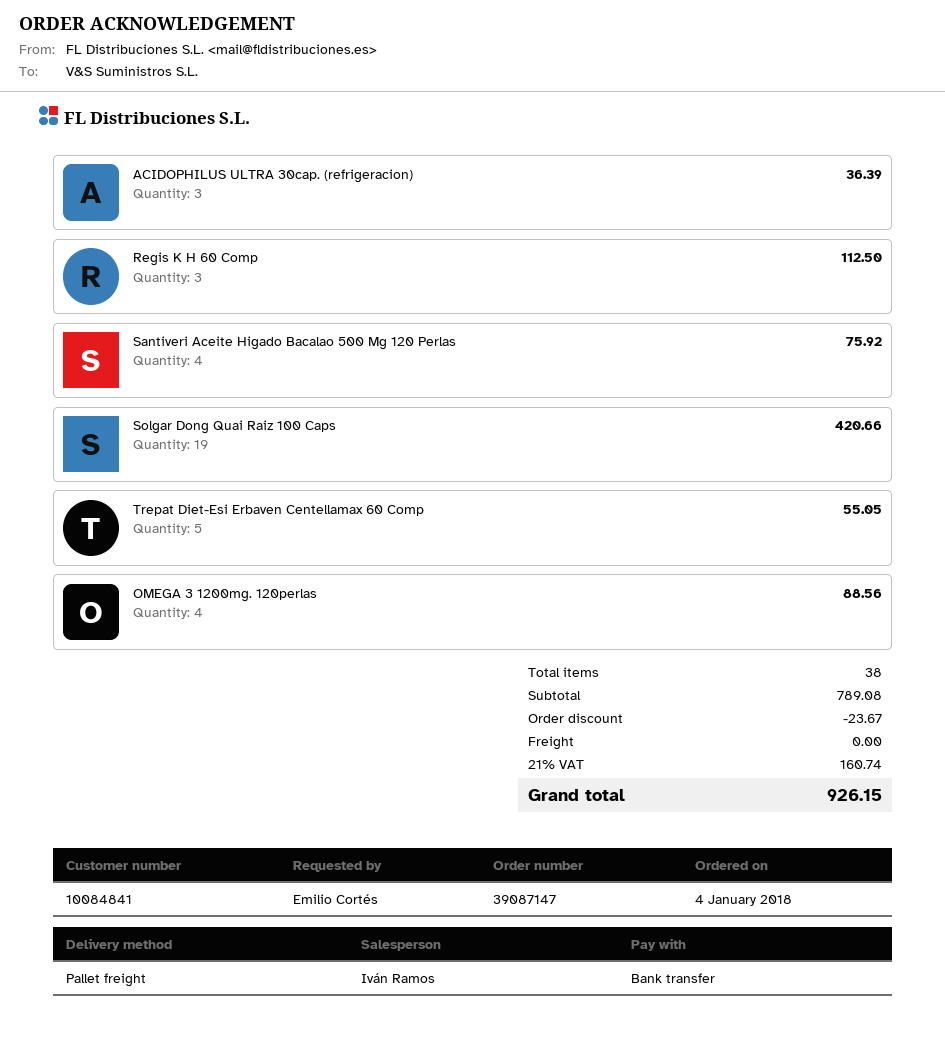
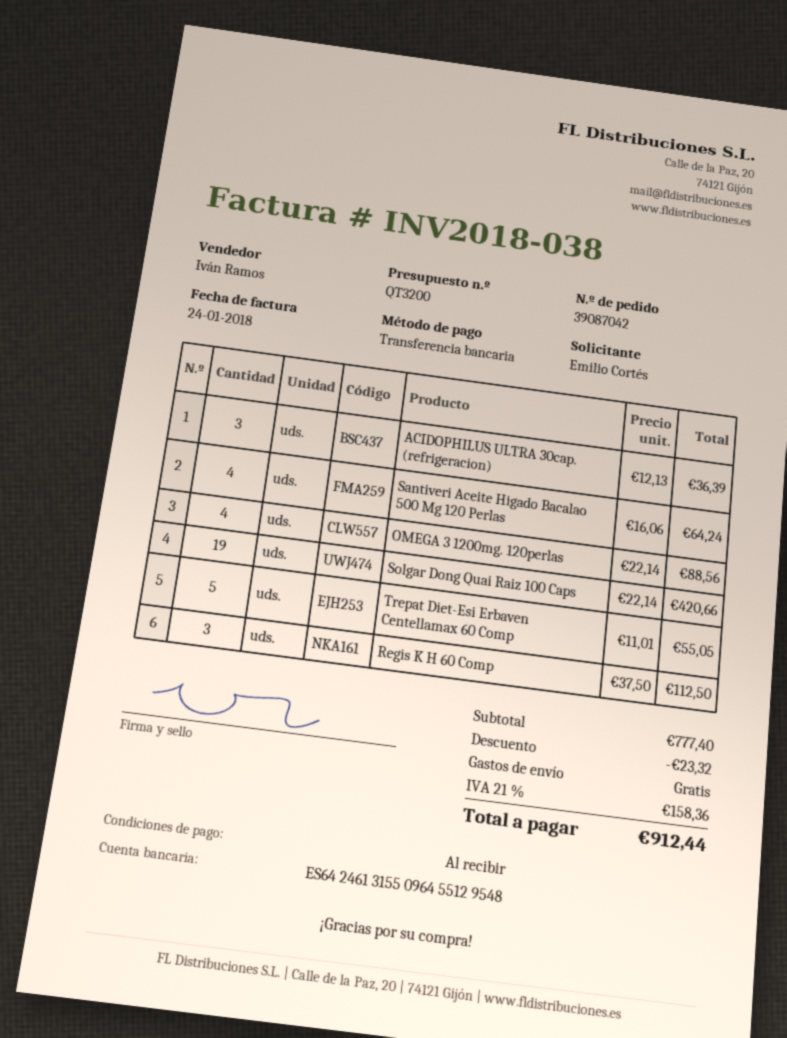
order number: 39087147 -> 39087042
Santiveri Aceite Higado Bacalao 500 Mg 120 Perlas: 4 for 75.92 -> 4 for 64.24
subtotal: 789.08 -> 777.40
discount: 23.67 -> 23.32
tax: 21% = 160.74 -> 21% = 158.36
total: 926.15 -> 912.44

